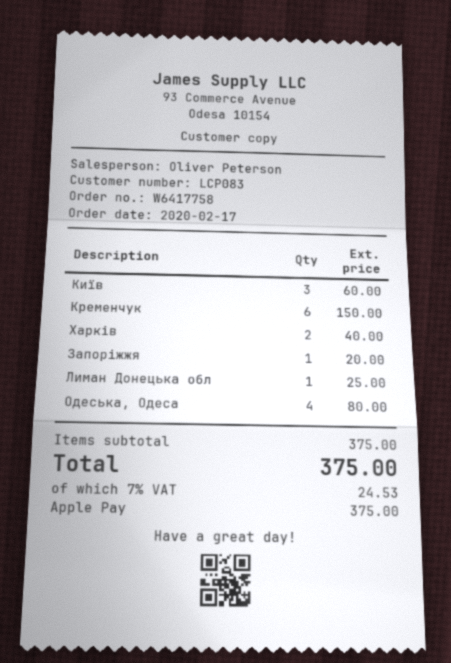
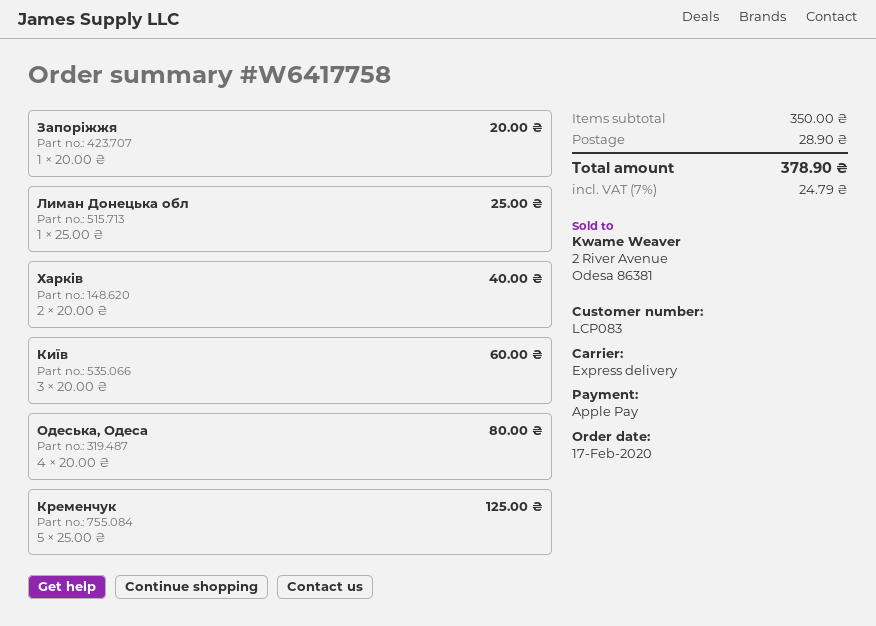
Кременчук: 6 for 150.00 -> 5 for 125.00
subtotal: 375.00 -> 350.00
shipping: none -> 28.90
tax: 7% = 24.53 -> 7% = 24.79
total: 375.00 -> 378.90

